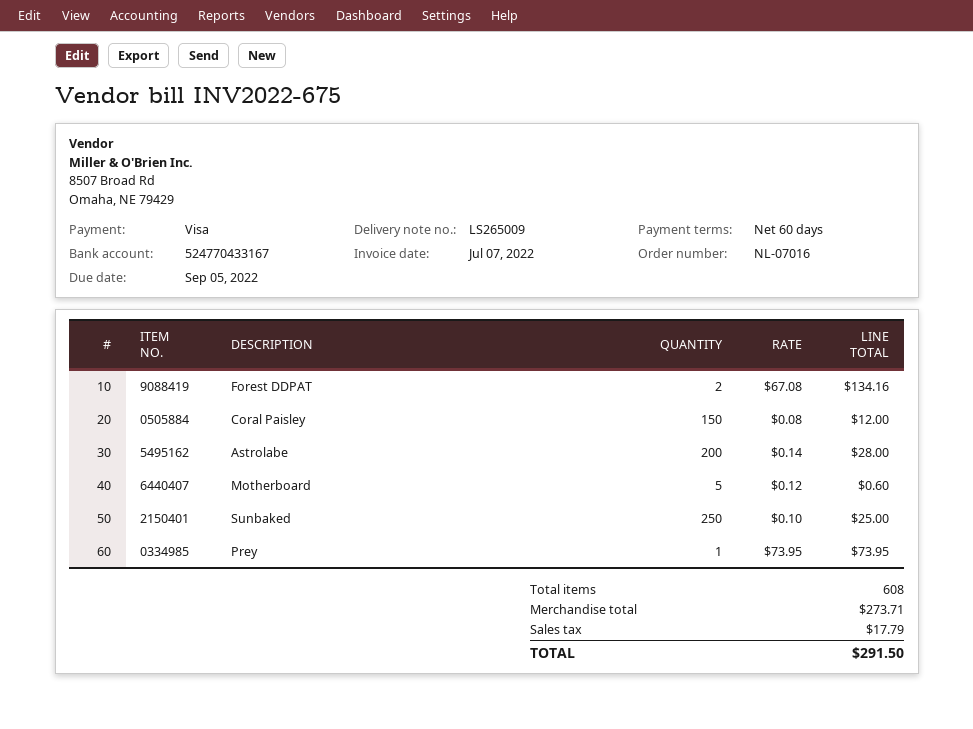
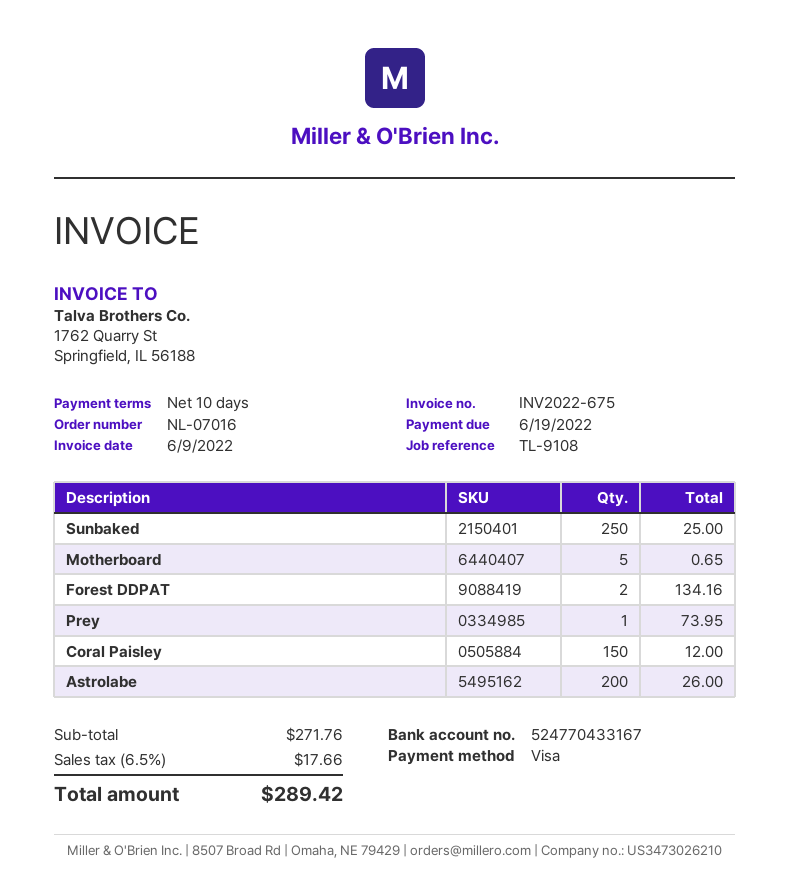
invoice date: 2022-07-07 -> 2022-06-09
payment terms: 60 days -> 10 days
due date: 2022-09-05 -> 2022-06-19
Astrolabe: 200 for 28.00 -> 200 for 26.00
Motherboard: 5 for 0.60 -> 5 for 0.65
subtotal: 273.71 -> 271.76
tax: 17.79 -> 17.66
total: 291.50 -> 289.42

